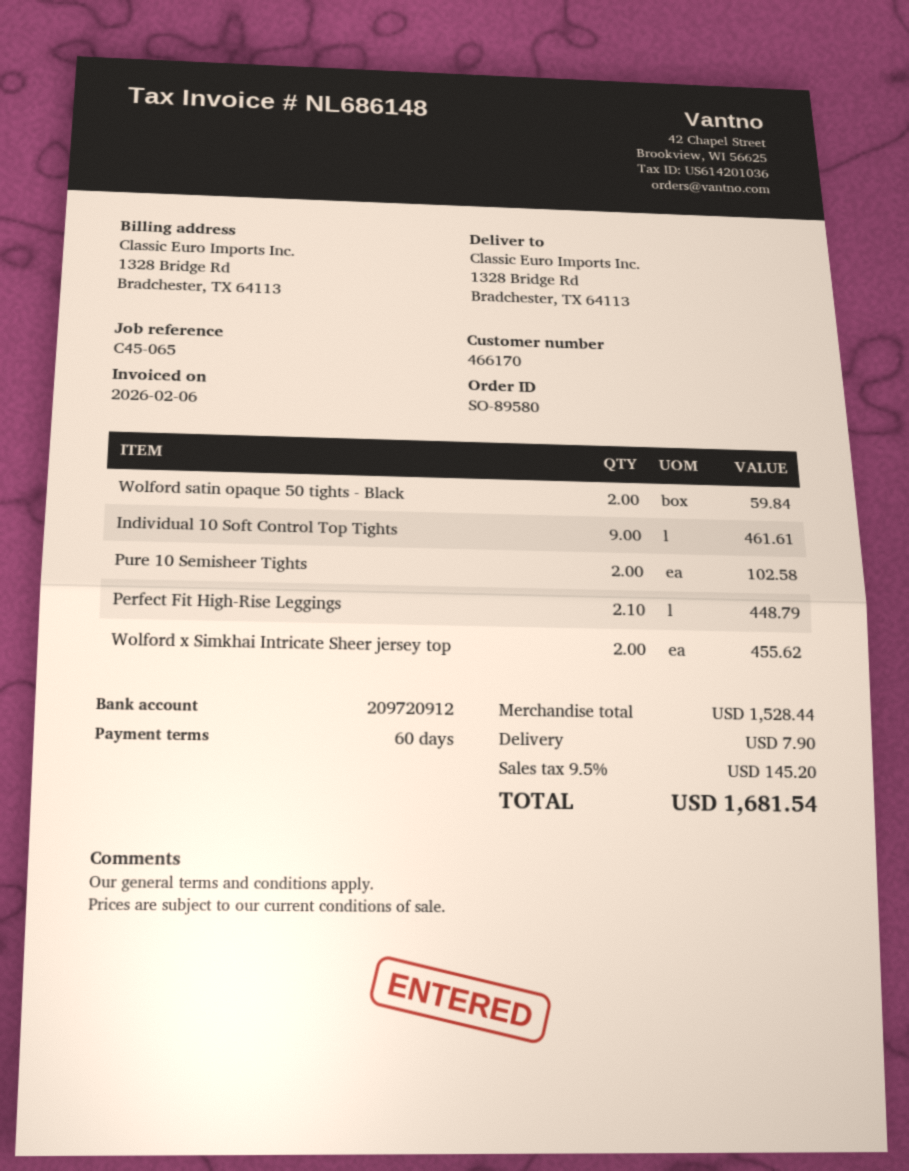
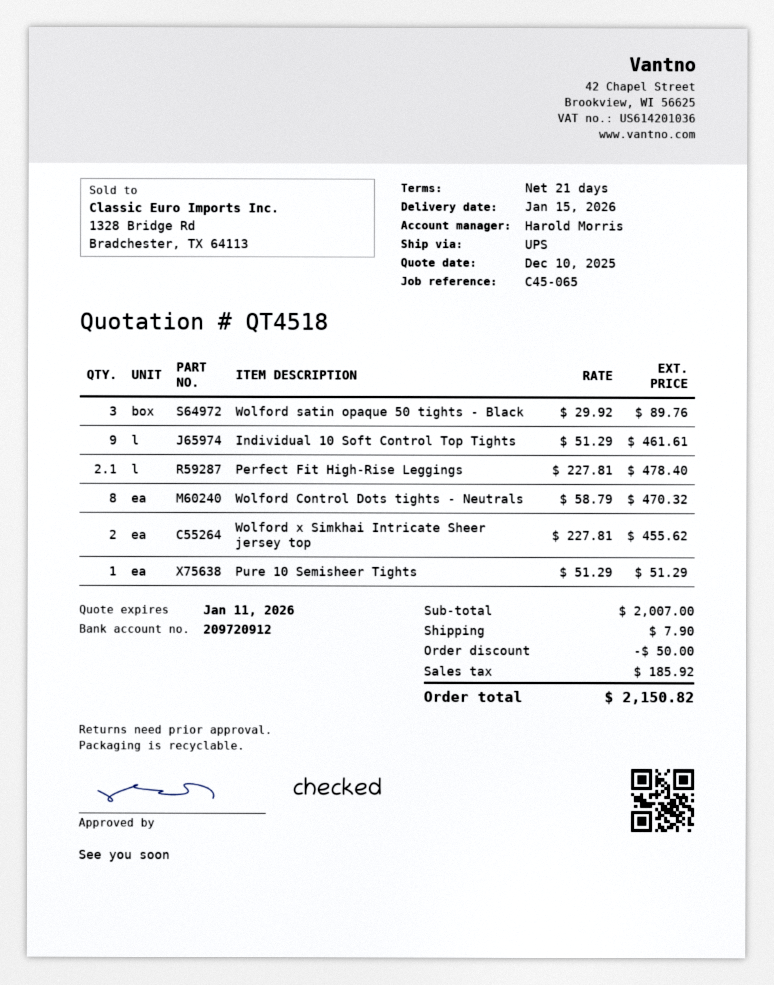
payment terms: 60 days -> 21 days
Wolford satin opaque 50 tights - Black: 2 for 59.84 -> 3 for 89.76
Pure 10 Semisheer Tights: 2 for 102.58 -> 1 for 51.29
Perfect Fit High-Rise Leggings: 2.1 for 448.79 -> 2.1 for 478.40
Wolford Control Dots tights - Neutrals: none -> 8 for 470.32
subtotal: 1528.44 -> 2007.00
discount: none -> 50.00
tax: 145.20 -> 185.92
total: 1681.54 -> 2150.82

